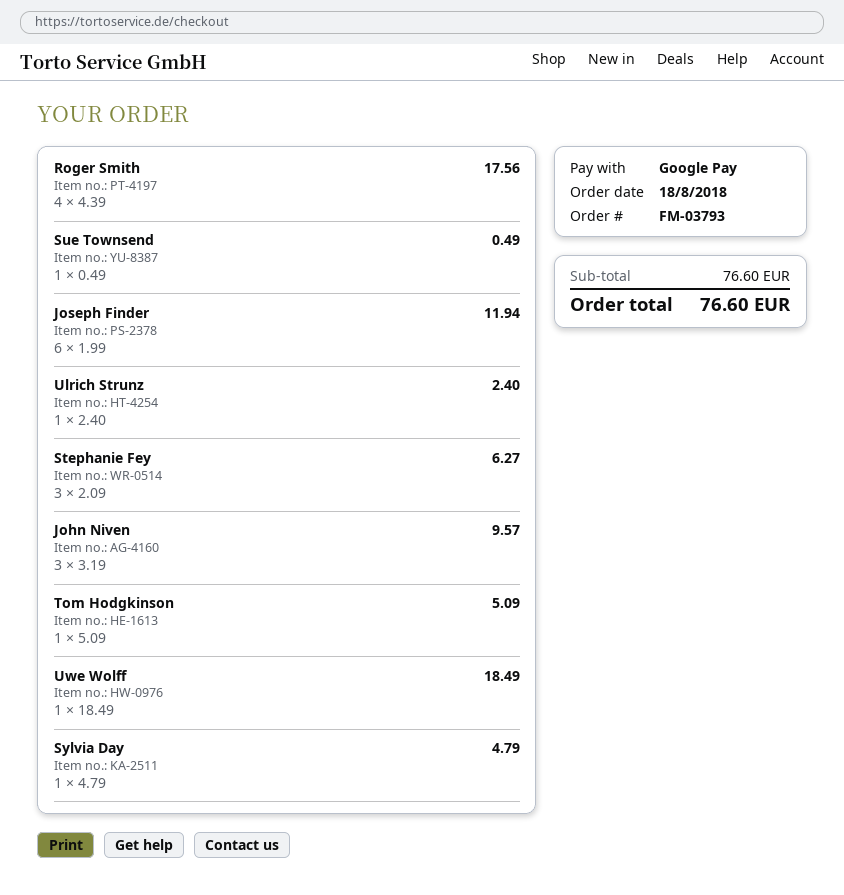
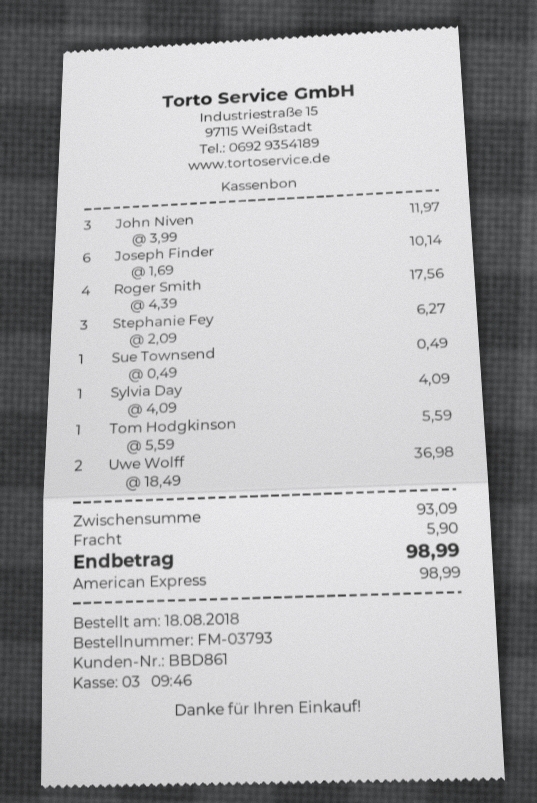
payment method: Google Pay -> American Express
Joseph Finder: 6 x 1.99 = 11.94 -> 6 x 1.69 = 10.14
Ulrich Strunz: 1 x 2.40 = 2.40 -> none
John Niven: 3 x 3.19 = 9.57 -> 3 x 3.99 = 11.97
Tom Hodgkinson: 1 x 5.09 = 5.09 -> 1 x 5.59 = 5.59
Uwe Wolff: 1 x 18.49 = 18.49 -> 2 x 18.49 = 36.98
Sylvia Day: 1 x 4.79 = 4.79 -> 1 x 4.09 = 4.09
subtotal: 76.60 -> 93.09
shipping: none -> 5.90
total: 76.60 -> 98.99

